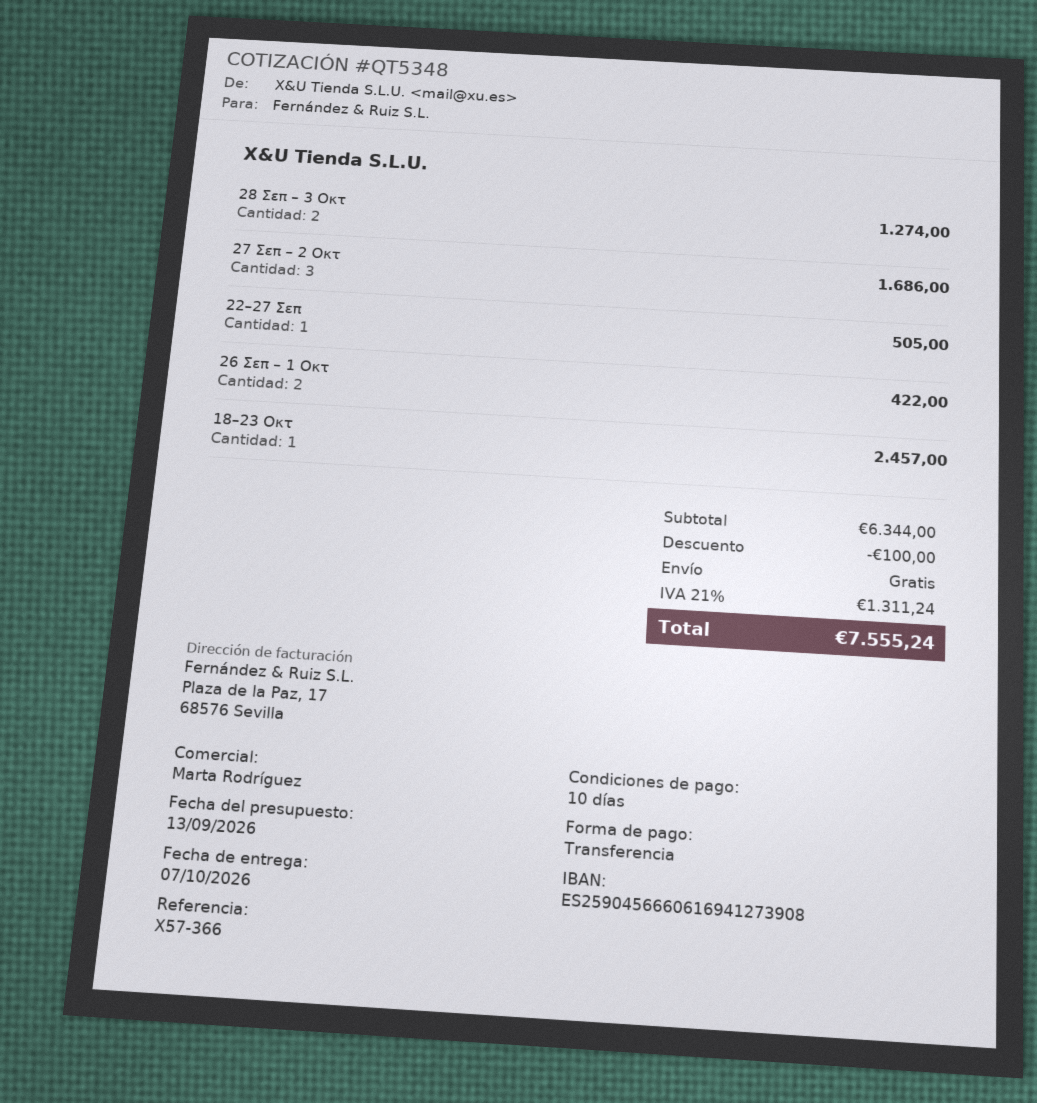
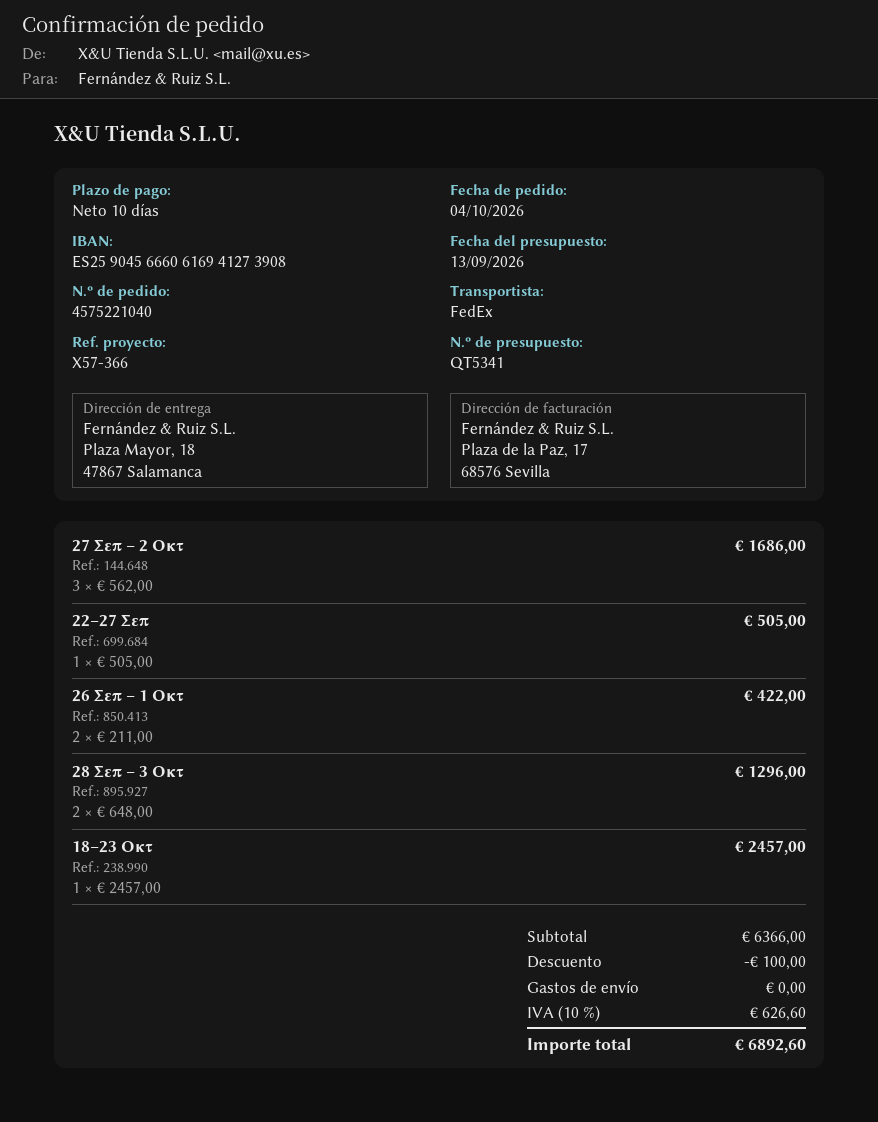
quote number: QT5348 -> QT5341
28 Σεπ – 3 Οκτ: 2 for 1274.00 -> 2 for 1296.00
subtotal: 6344.00 -> 6366.00
tax: 21% = 1311.24 -> 10% = 626.60
total: 7555.24 -> 6892.60

